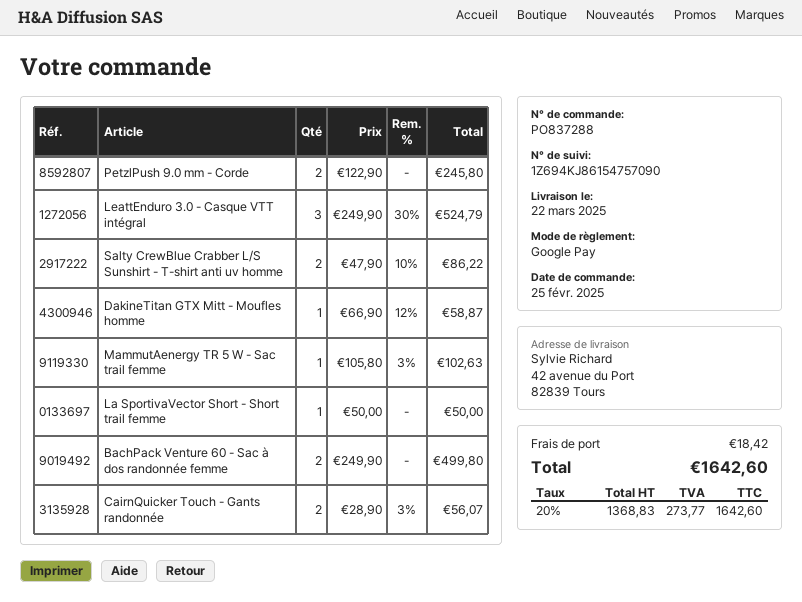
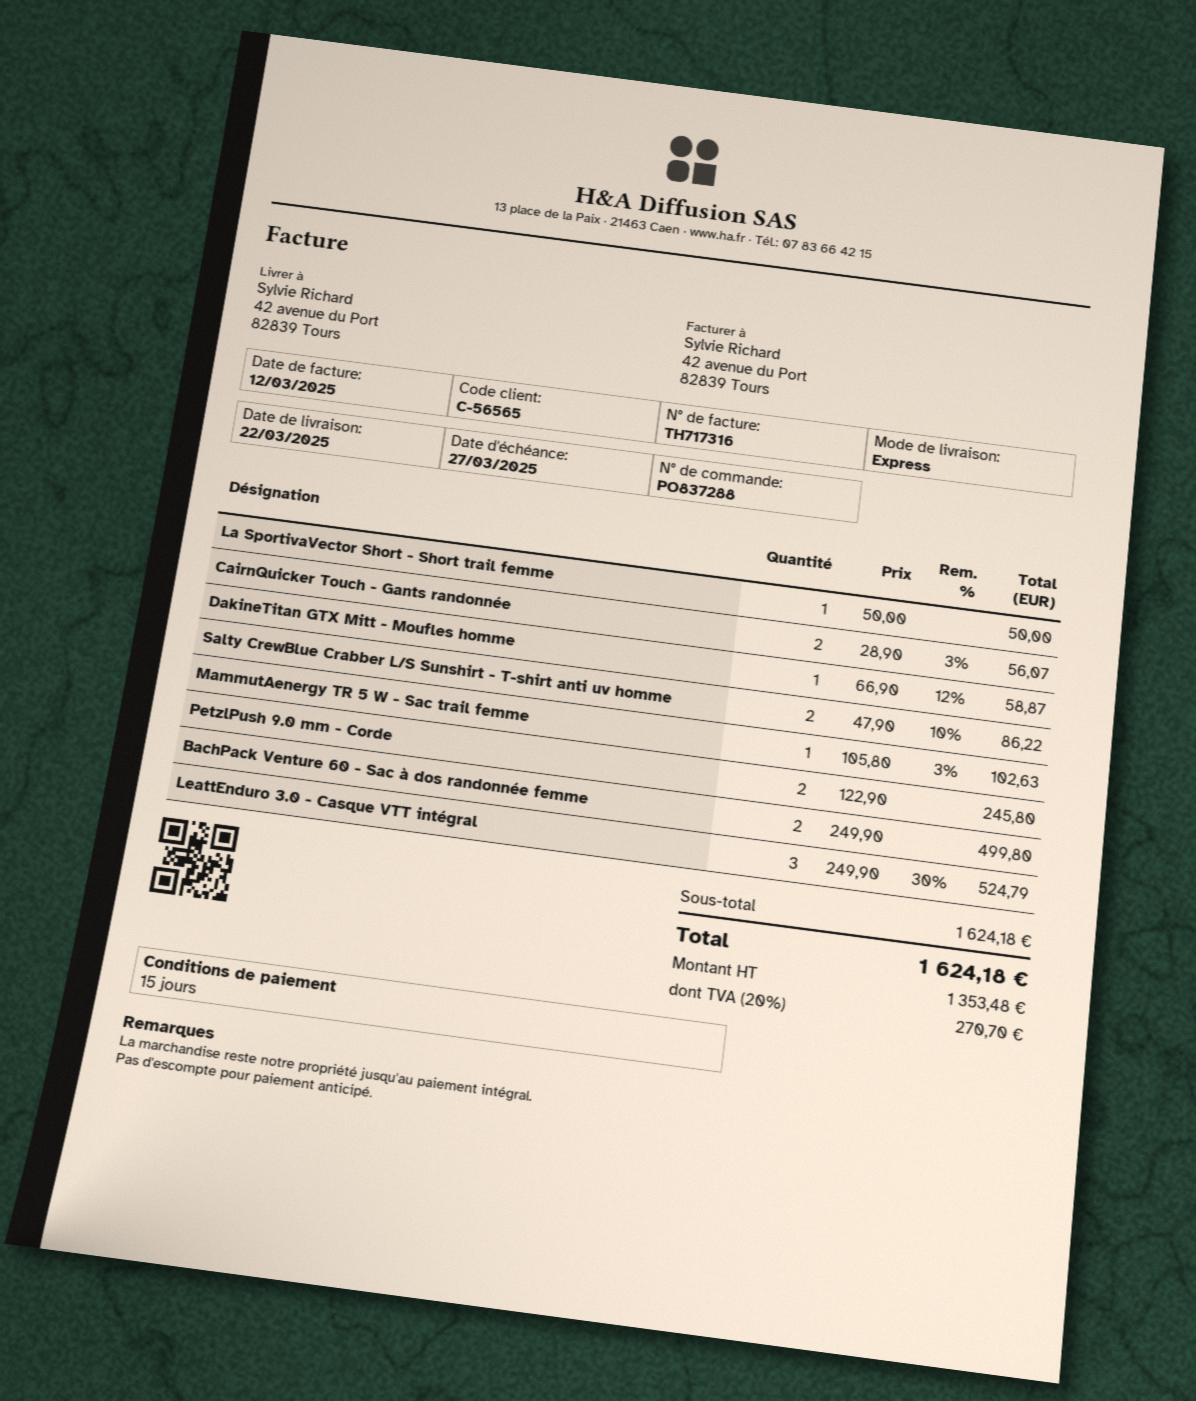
shipping: 18.42 -> none
net: 1368.83 -> 1353.48
tax: 20% = 273.77 -> 20% = 270.70
total: 1642.60 -> 1624.18

